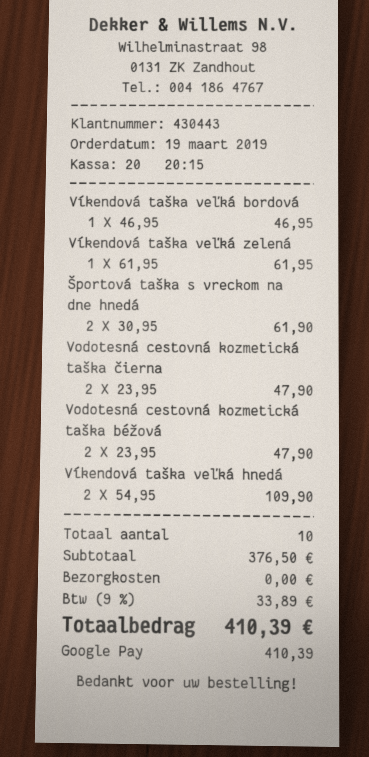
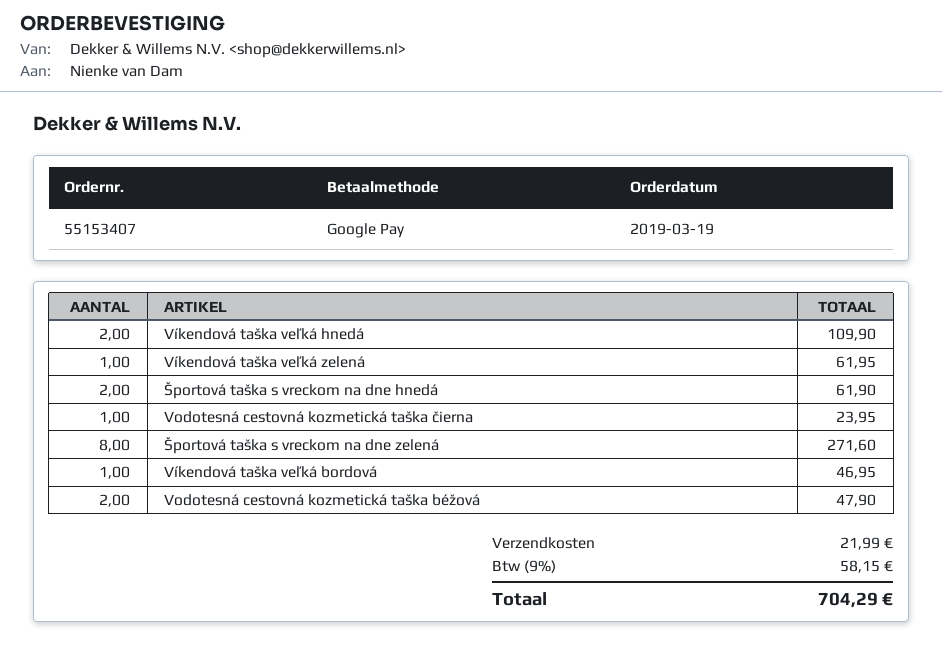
Vodotesná cestovná kozmetická taška čierna: 2 for 47.90 -> 1 for 23.95
Športová taška s vreckom na dne zelená: none -> 8 for 271.60
shipping: 0.00 -> 21.99
tax: 9% = 33.89 -> 9% = 58.15
total: 410.39 -> 704.29

